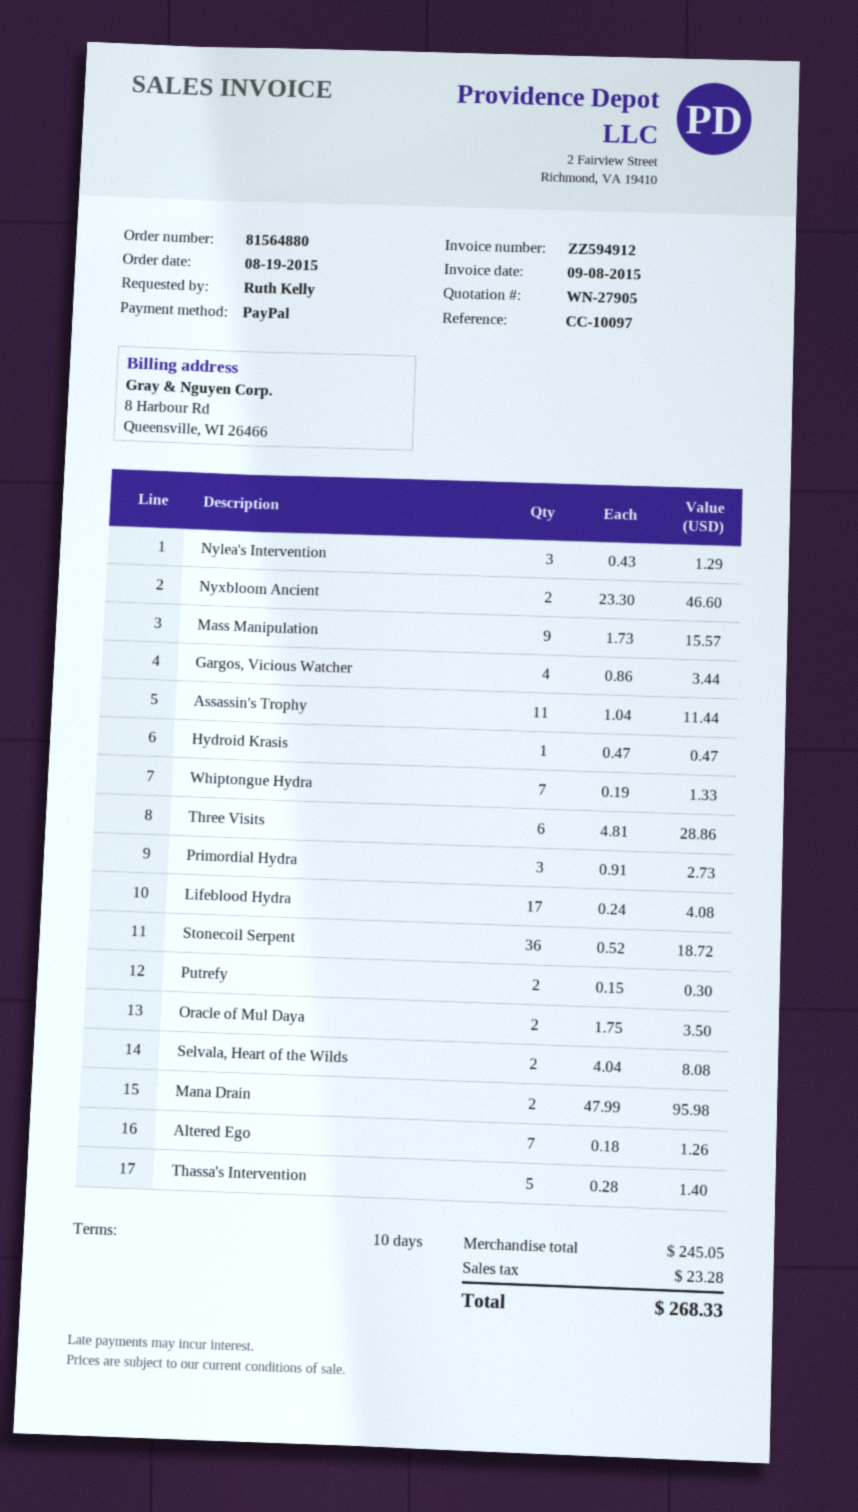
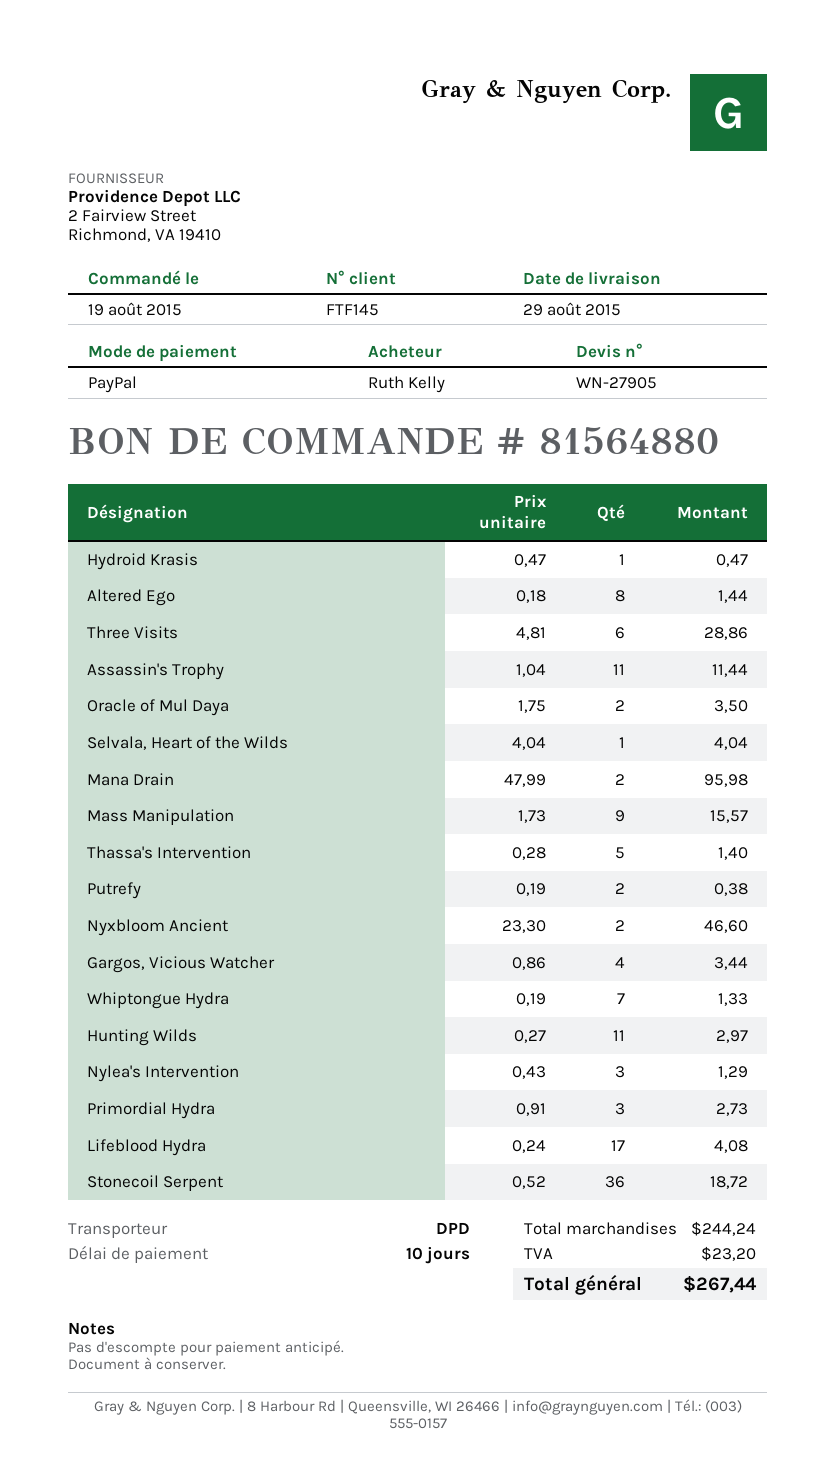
Putrefy: 2 x 0.15 = 0.30 -> 2 x 0.19 = 0.38
Selvala, Heart of the Wilds: 2 x 4.04 = 8.08 -> 1 x 4.04 = 4.04
Altered Ego: 7 x 0.18 = 1.26 -> 8 x 0.18 = 1.44
Hunting Wilds: none -> 11 x 0.27 = 2.97
subtotal: 245.05 -> 244.24
tax: 23.28 -> 23.20
total: 268.33 -> 267.44

